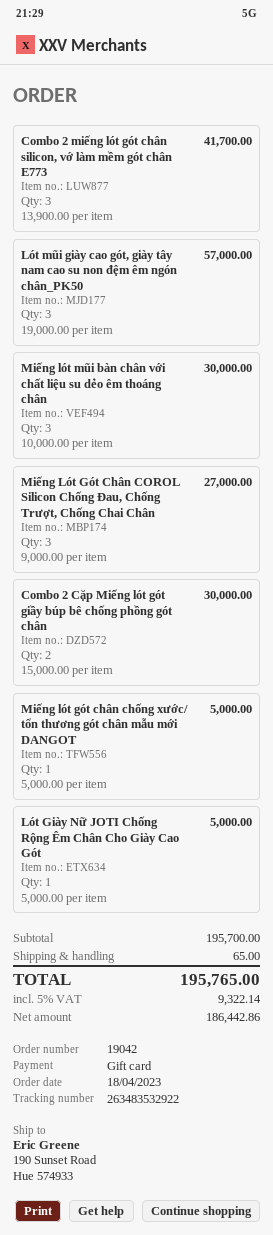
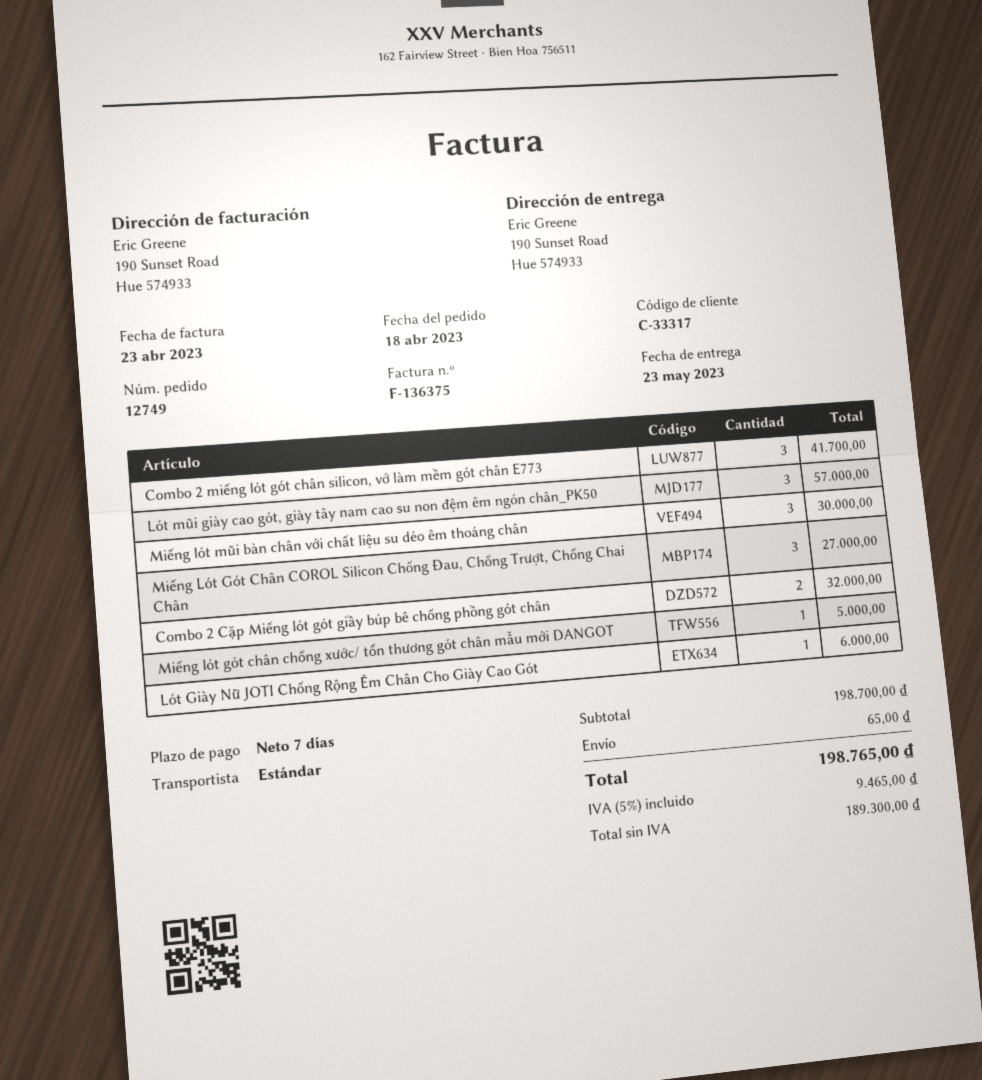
order number: 19042 -> 12749
Combo 2 Cặp Miếng lót gót giầy búp bê chống phồng gót chân: 2 for 30000.00 -> 2 for 32000.00
Lót Giày Nữ JOTI Chống Rộng Êm Chân Cho Giày Cao Gót: 1 for 5000.00 -> 1 for 6000.00
subtotal: 195700.00 -> 198700.00
net: 186442.86 -> 189300.00
tax: 5% = 9322.14 -> 5% = 9465.00
total: 195765.00 -> 198765.00

